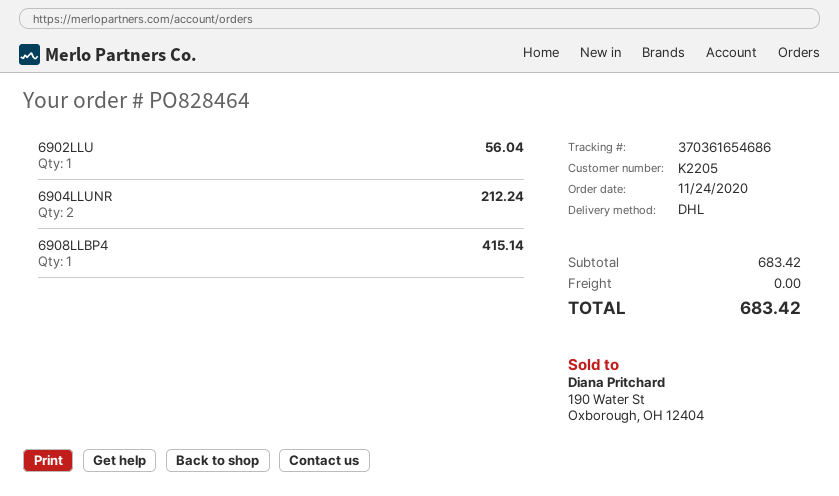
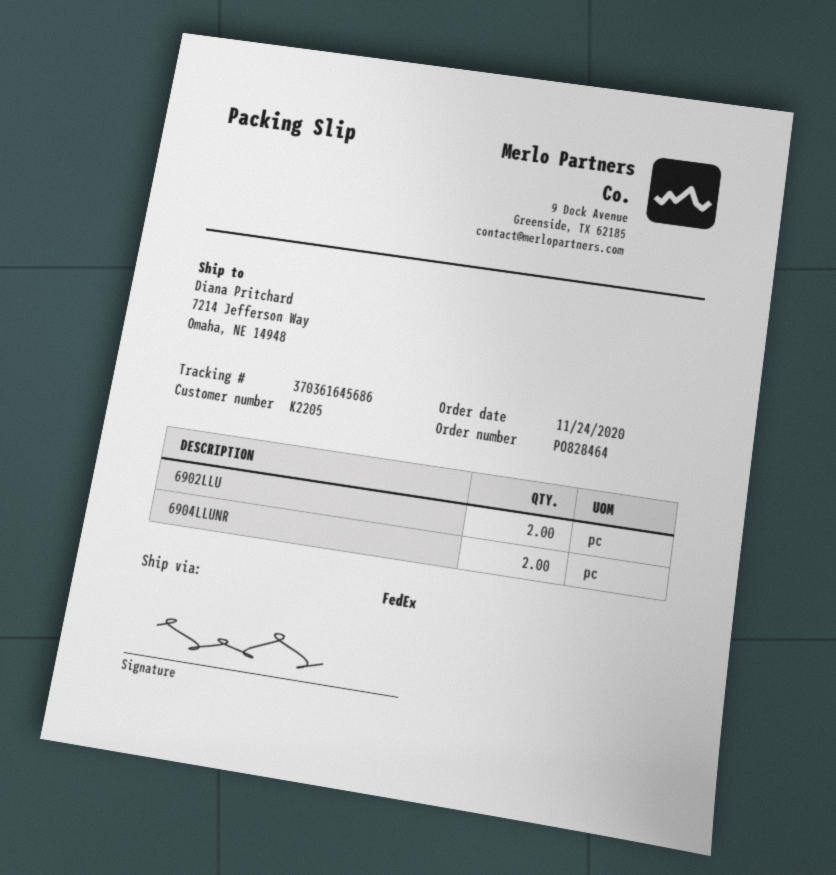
shipping method: DHL -> FedEx
tracking number: 370361654686 -> 370361645686
6902LLU: 1 -> 2
6908LLBP4: 1 -> none

